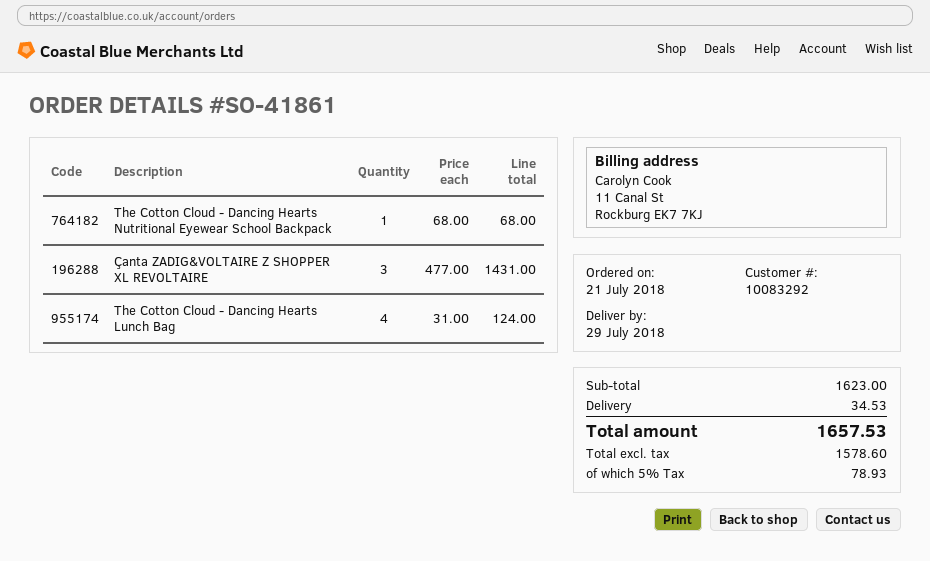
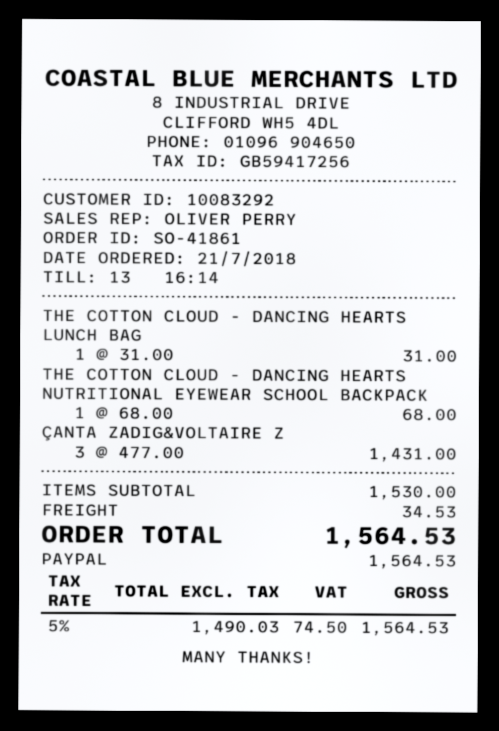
The Cotton Cloud - Dancing Hearts Lunch Bag: 4 x 31.00 = 124.00 -> 1 x 31.00 = 31.00
subtotal: 1623.00 -> 1530.00
net: 1578.60 -> 1490.03
tax: 5% = 78.93 -> 5% = 74.50
total: 1657.53 -> 1564.53

